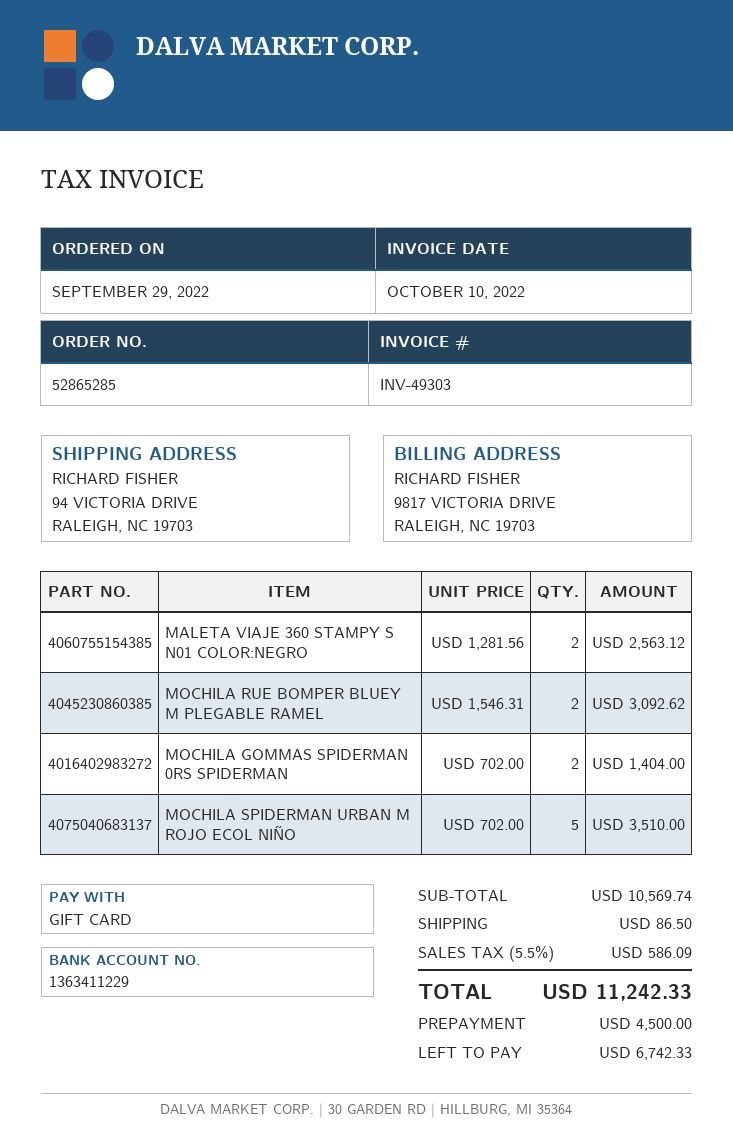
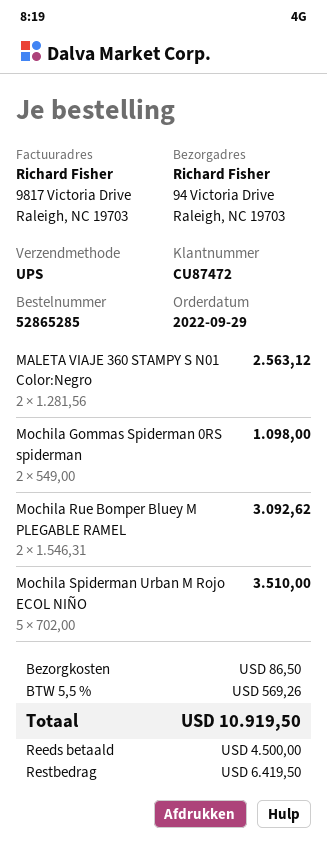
MOCHILA GOMMAS SPIDERMAN 0RS SPIDERMAN: 2 x 702.00 = 1404.00 -> 2 x 549.00 = 1098.00
tax: 5.5% = 586.09 -> 5.5% = 569.26
total: 11242.33 -> 10919.50
balance: 6742.33 -> 6419.50

